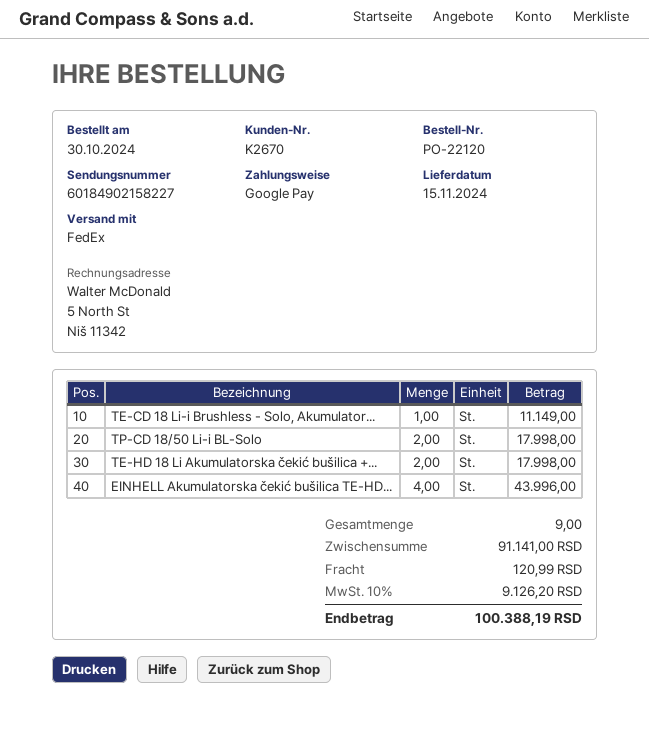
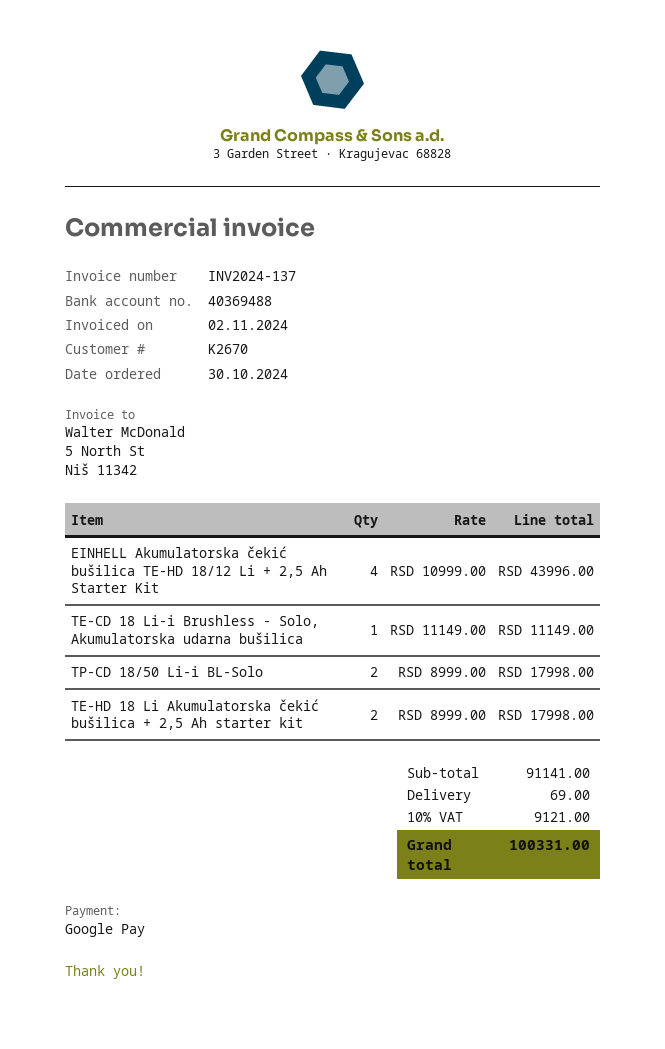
shipping: 120.99 -> 69.00
tax: 10% = 9126.20 -> 10% = 9121.00
total: 100388.19 -> 100331.00

